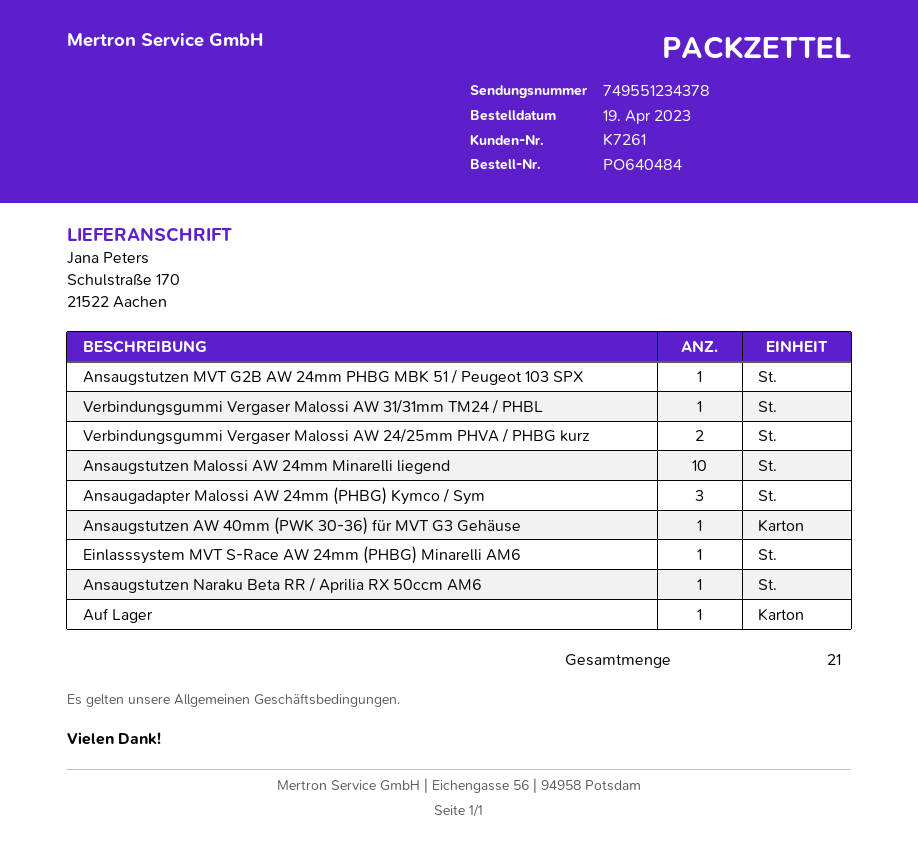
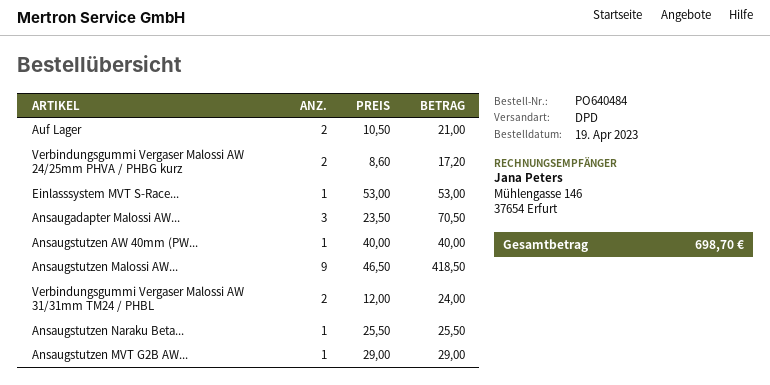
Verbindungsgummi Vergaser Malossi AW 31/31mm TM24 / PHBL: 1 -> 2
Ansaugstutzen Malossi AW 24mm Minarelli liegend: 10 -> 9
Auf Lager: 1 -> 2

